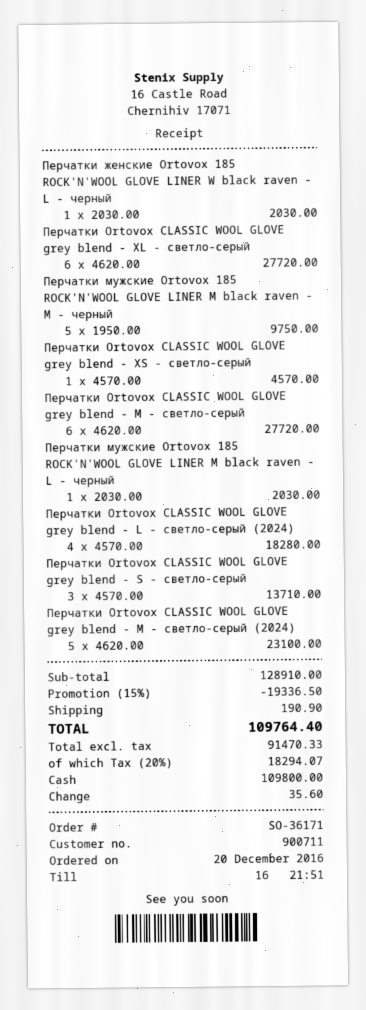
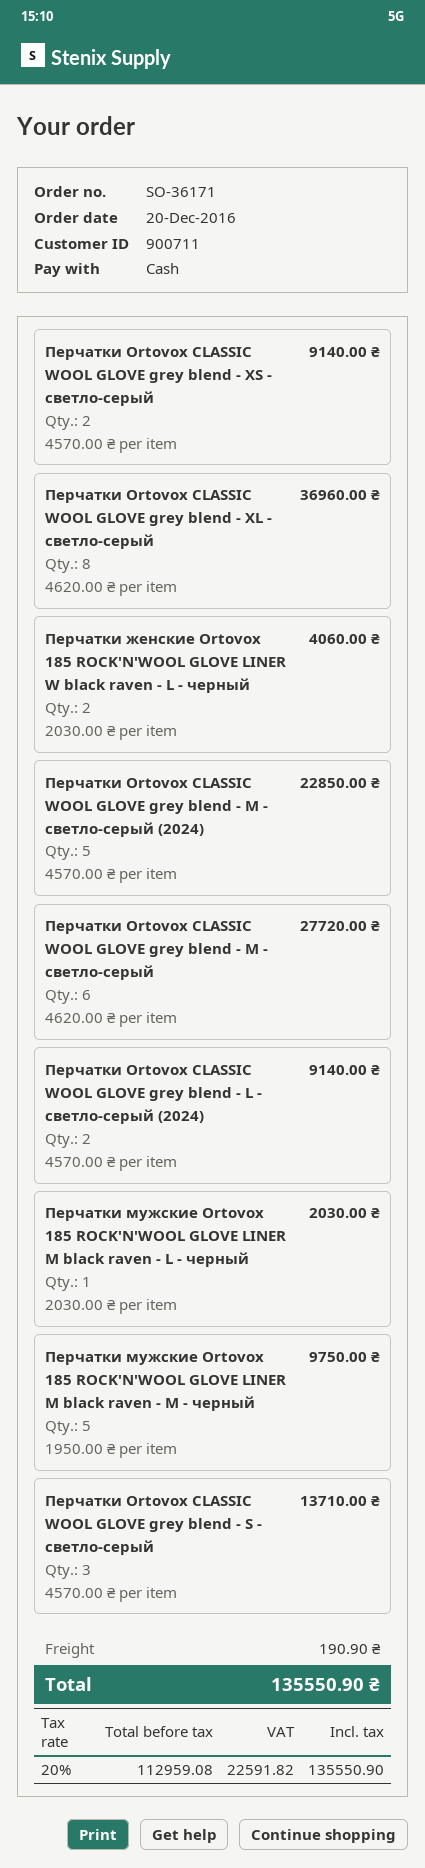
Перчатки женские Ortovox 185 ROCK'N'WOOL GLOVE LINER W black raven - L - черный: 1 x 2030.00 = 2030.00 -> 2 x 2030.00 = 4060.00
Перчатки Ortovox CLASSIC WOOL GLOVE grey blend - XL - светло-серый: 6 x 4620.00 = 27720.00 -> 8 x 4620.00 = 36960.00
Перчатки Ortovox CLASSIC WOOL GLOVE grey blend - XS - светло-серый: 1 x 4570.00 = 4570.00 -> 2 x 4570.00 = 9140.00
Перчатки Ortovox CLASSIC WOOL GLOVE grey blend - L - светло-серый (2024): 4 x 4570.00 = 18280.00 -> 2 x 4570.00 = 9140.00
Перчатки Ortovox CLASSIC WOOL GLOVE grey blend - M - светло-серый (2024): 5 x 4620.00 = 23100.00 -> 5 x 4570.00 = 22850.00
discount: 15% = 19336.50 -> none
net: 91470.33 -> 112959.08
tax: 20% = 18294.07 -> 20% = 22591.82
total: 109764.40 -> 135550.90

